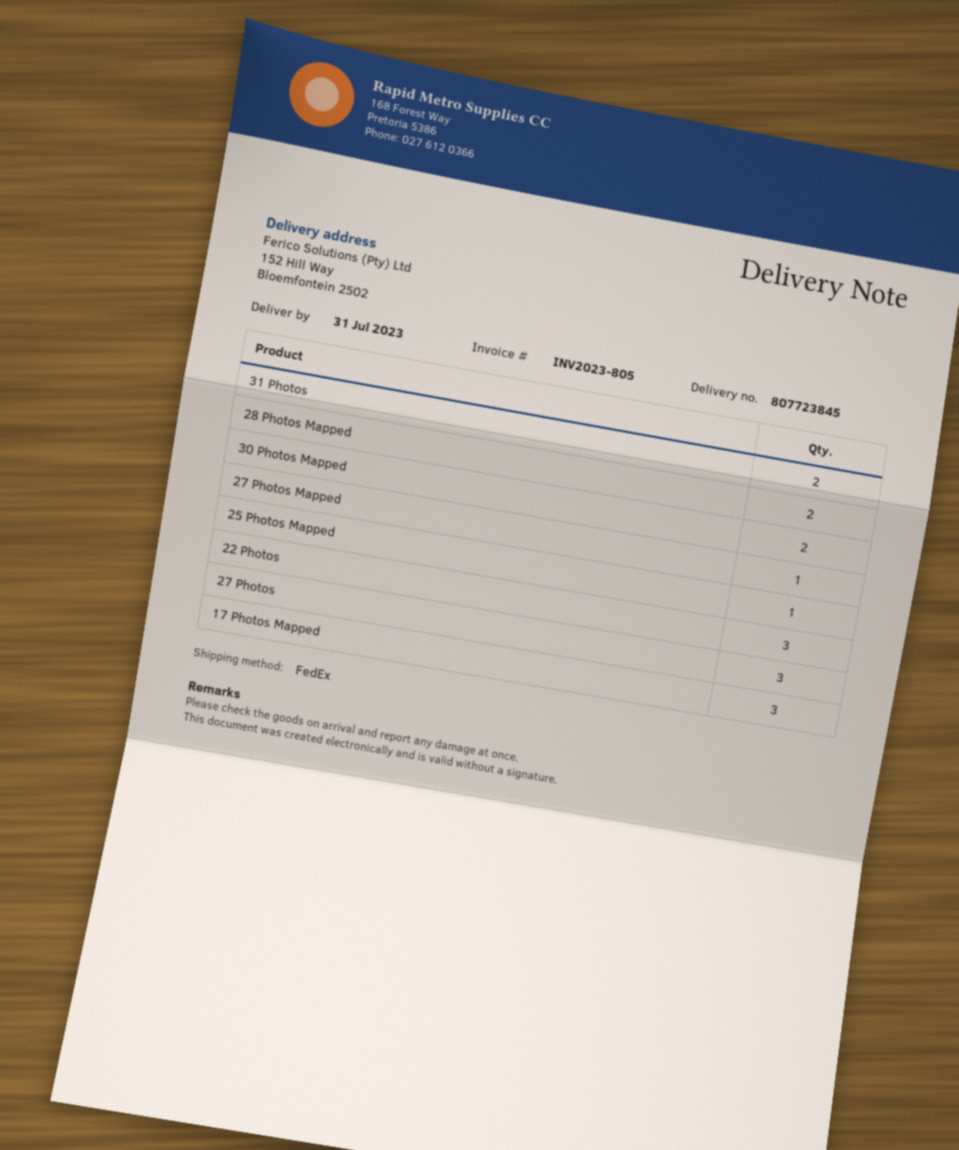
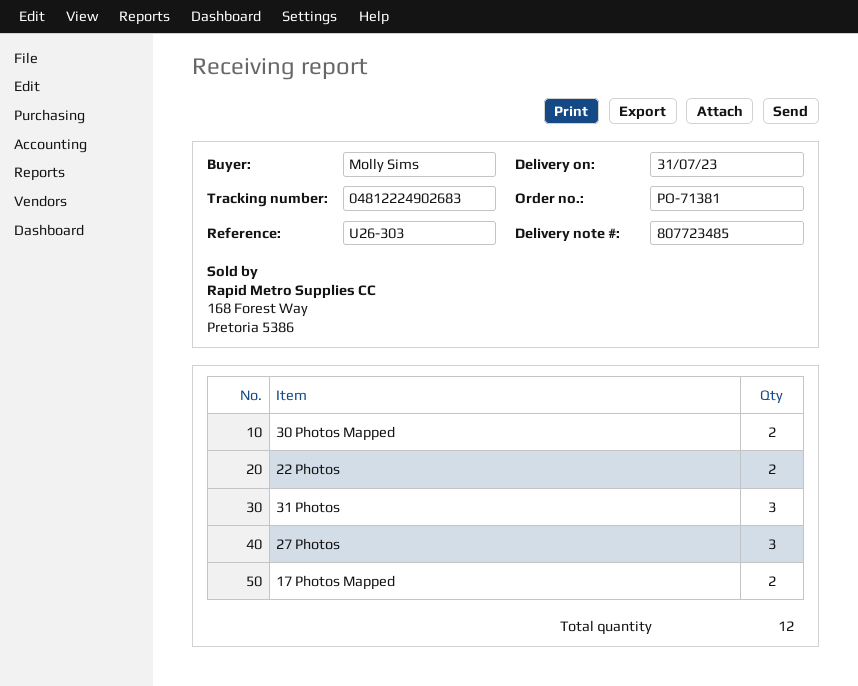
delivery note number: 807723845 -> 807723485
31 Photos: 2 -> 3
28 Photos Mapped: 2 -> none
27 Photos Mapped: 1 -> none
25 Photos Mapped: 1 -> none
22 Photos: 3 -> 2
17 Photos Mapped: 3 -> 2

